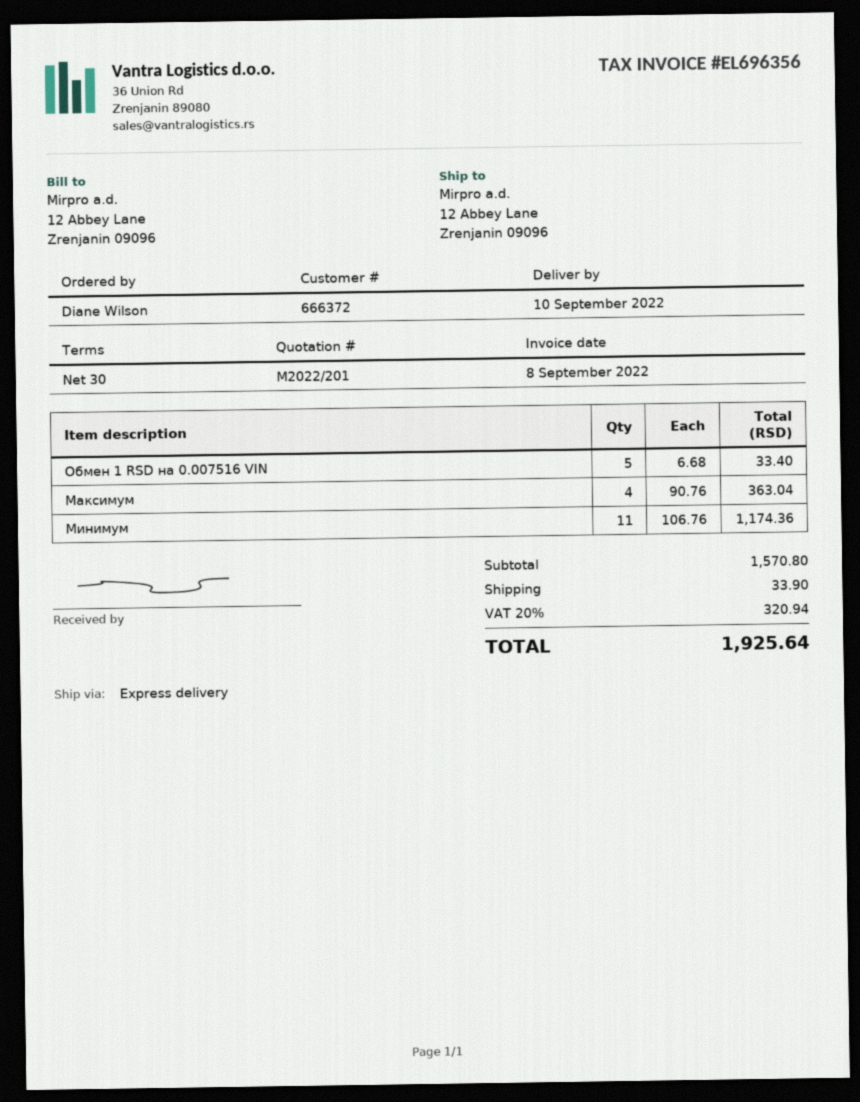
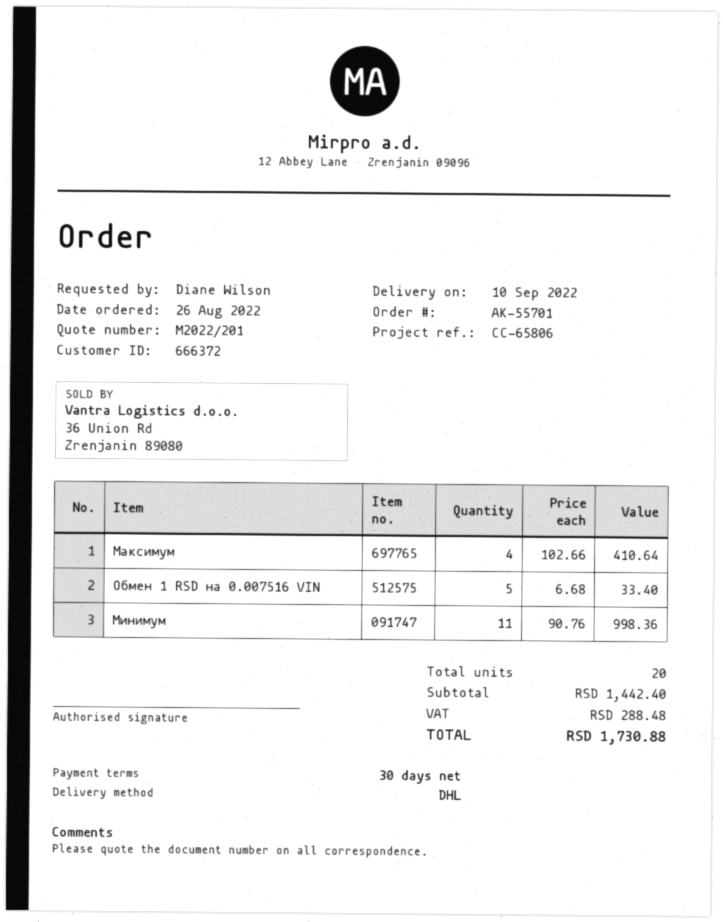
shipping method: express -> DHL
Максимум: 4 x 90.76 = 363.04 -> 4 x 102.66 = 410.64
Минимум: 11 x 106.76 = 1174.36 -> 11 x 90.76 = 998.36
subtotal: 1570.80 -> 1442.40
shipping: 33.90 -> none
tax: 320.94 -> 288.48
total: 1925.64 -> 1730.88

